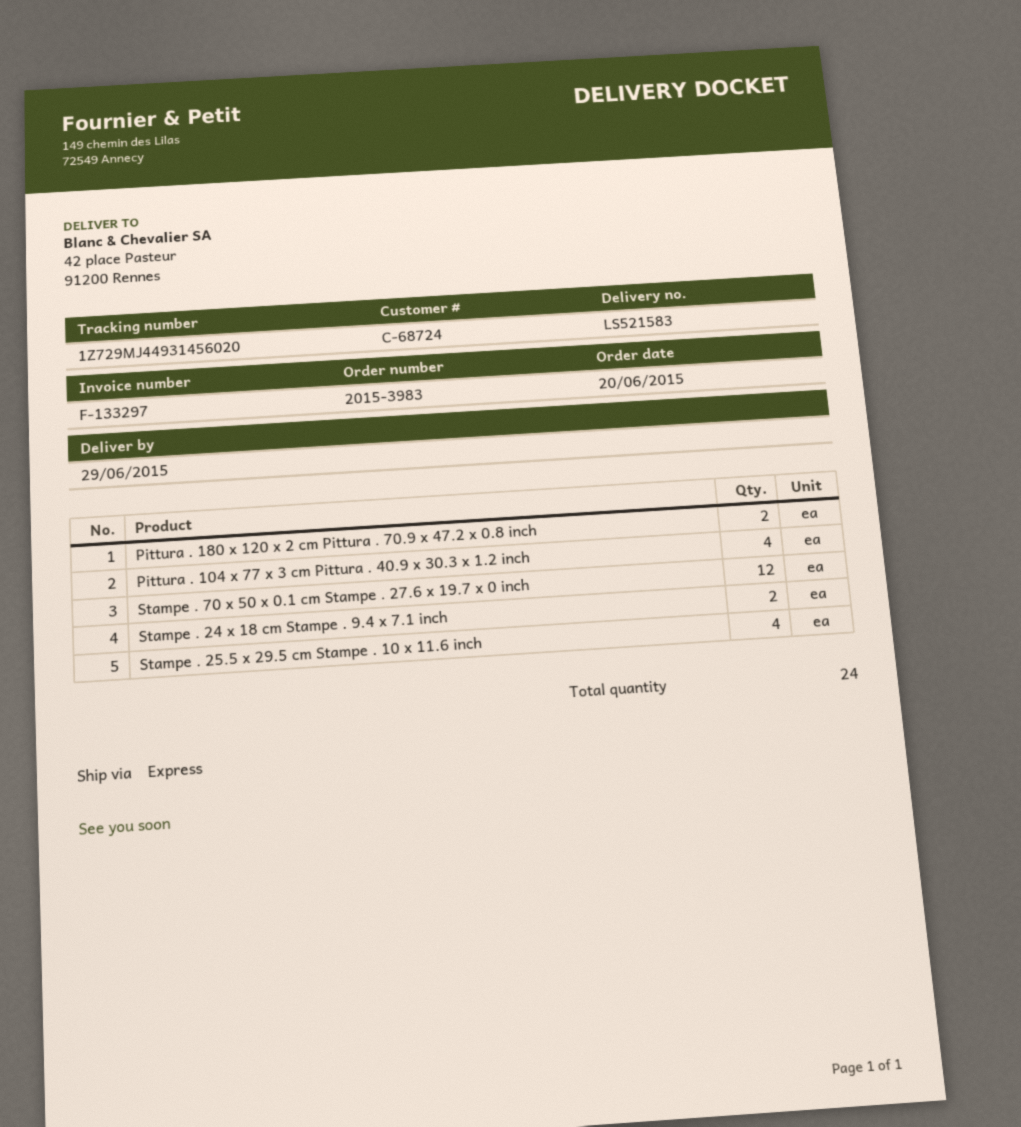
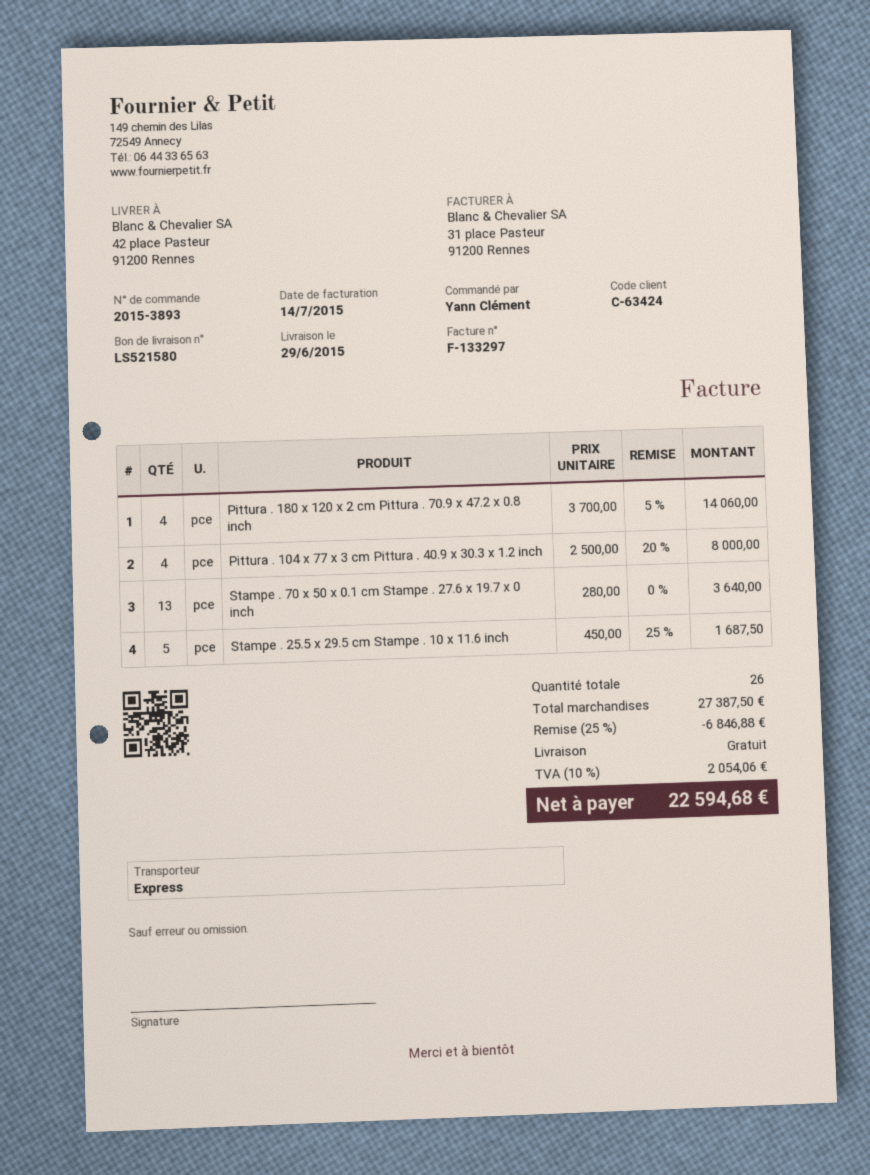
order number: 2015-3983 -> 2015-3893
delivery note number: LS521583 -> LS521580
customer number: C-68724 -> C-63424
Pittura . 180 x 120 x 2 cm Pittura . 70.9 x 47.2 x 0.8 inch: 2 -> 4
Stampe . 70 x 50 x 0.1 cm Stampe . 27.6 x 19.7 x 0 inch: 12 -> 13
Stampe . 24 x 18 cm Stampe . 9.4 x 7.1 inch: 2 -> none
Stampe . 25.5 x 29.5 cm Stampe . 10 x 11.6 inch: 4 -> 5
total quantity: 24 -> 26

